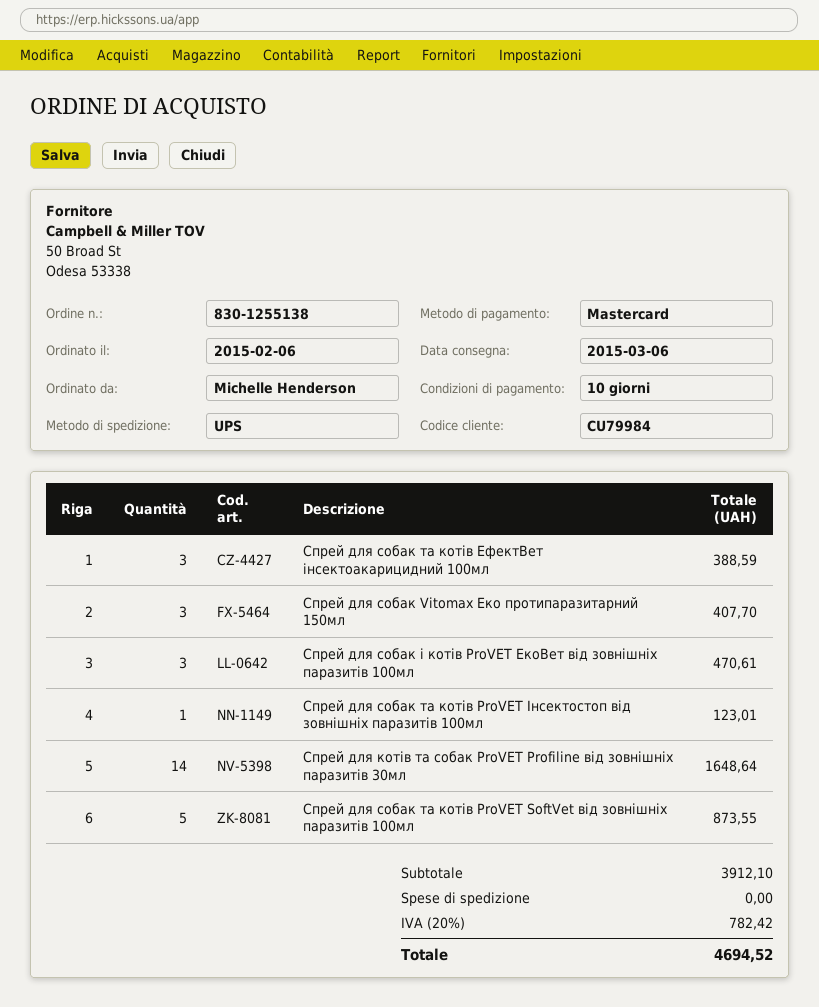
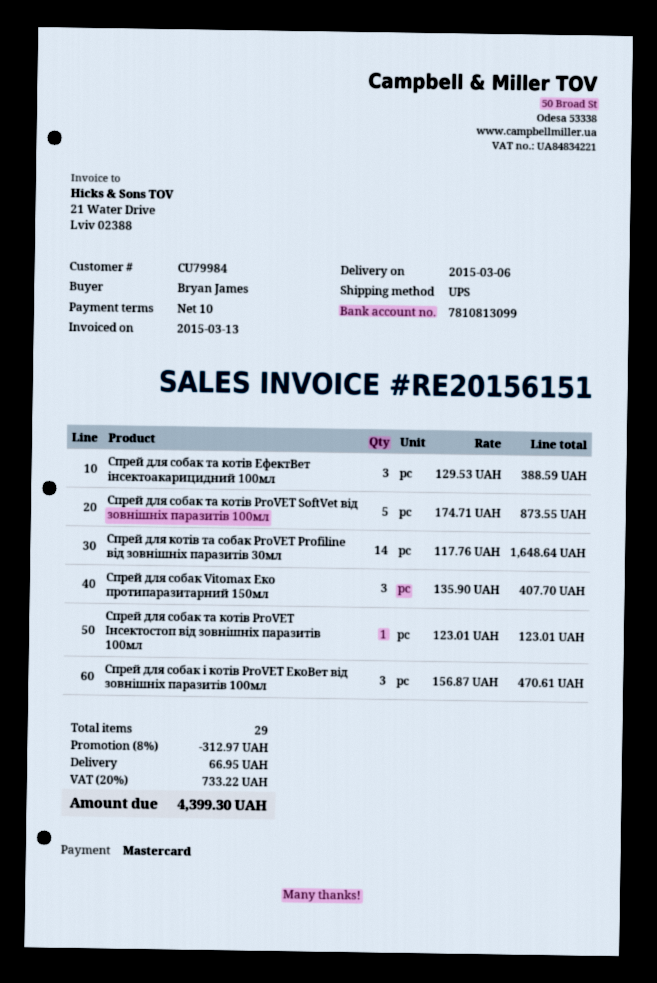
ordered by: Michelle Henderson -> Bryan James
discount: none -> 8% = 312.97
shipping: 0.00 -> 66.95
tax: 20% = 782.42 -> 20% = 733.22
total: 4694.52 -> 4399.30

